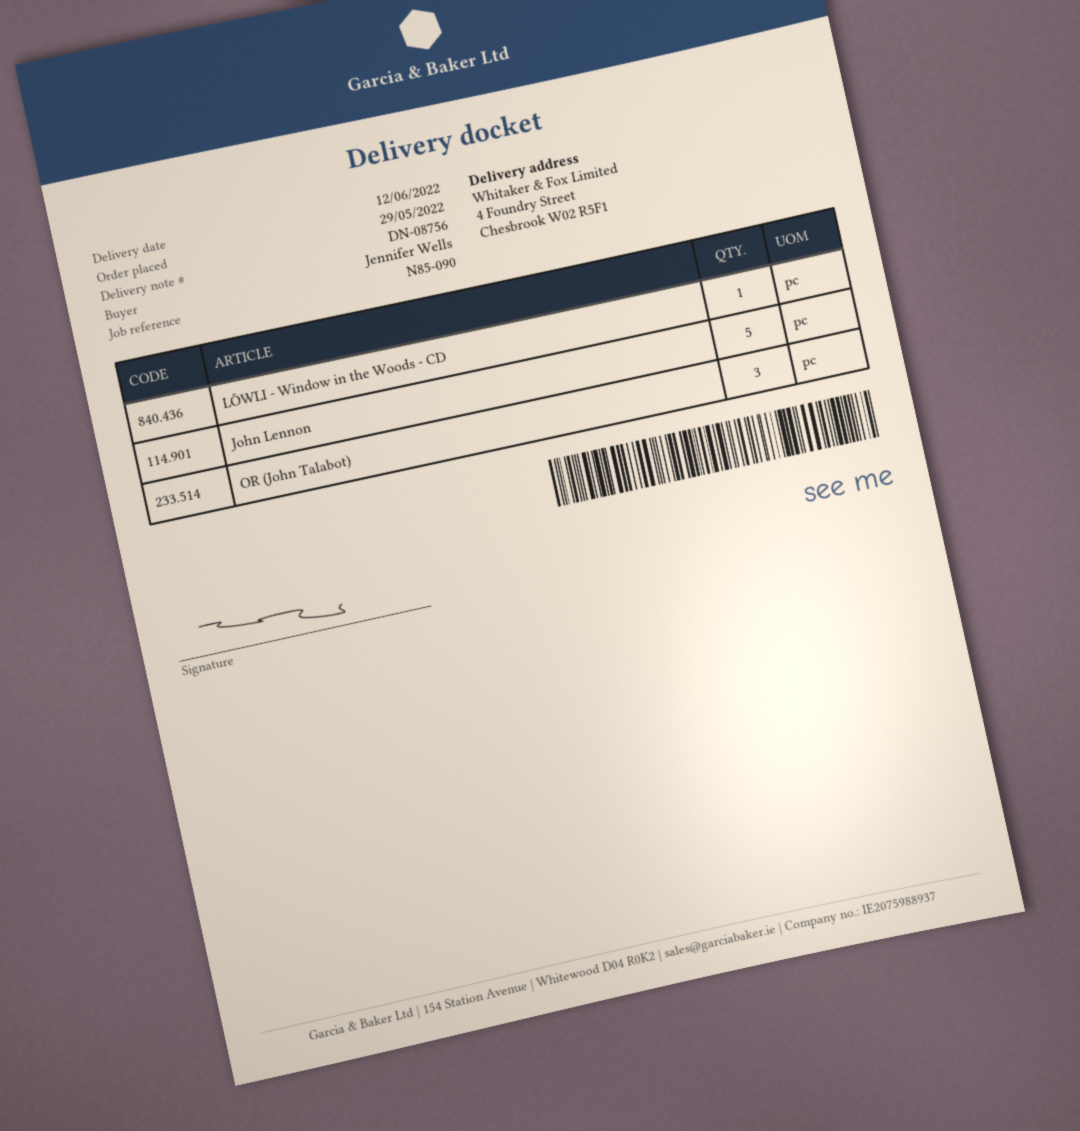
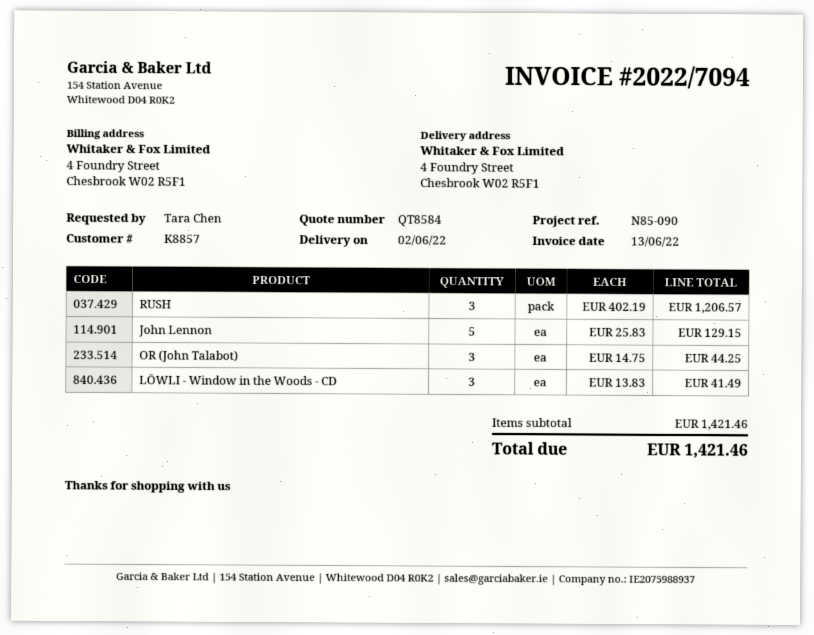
delivery date: 2022-06-12 -> 2022-06-02
ordered by: Jennifer Wells -> Tara Chen
LŌWLI - Window in the Woods - CD: 1 -> 3
RUSH: none -> 3

